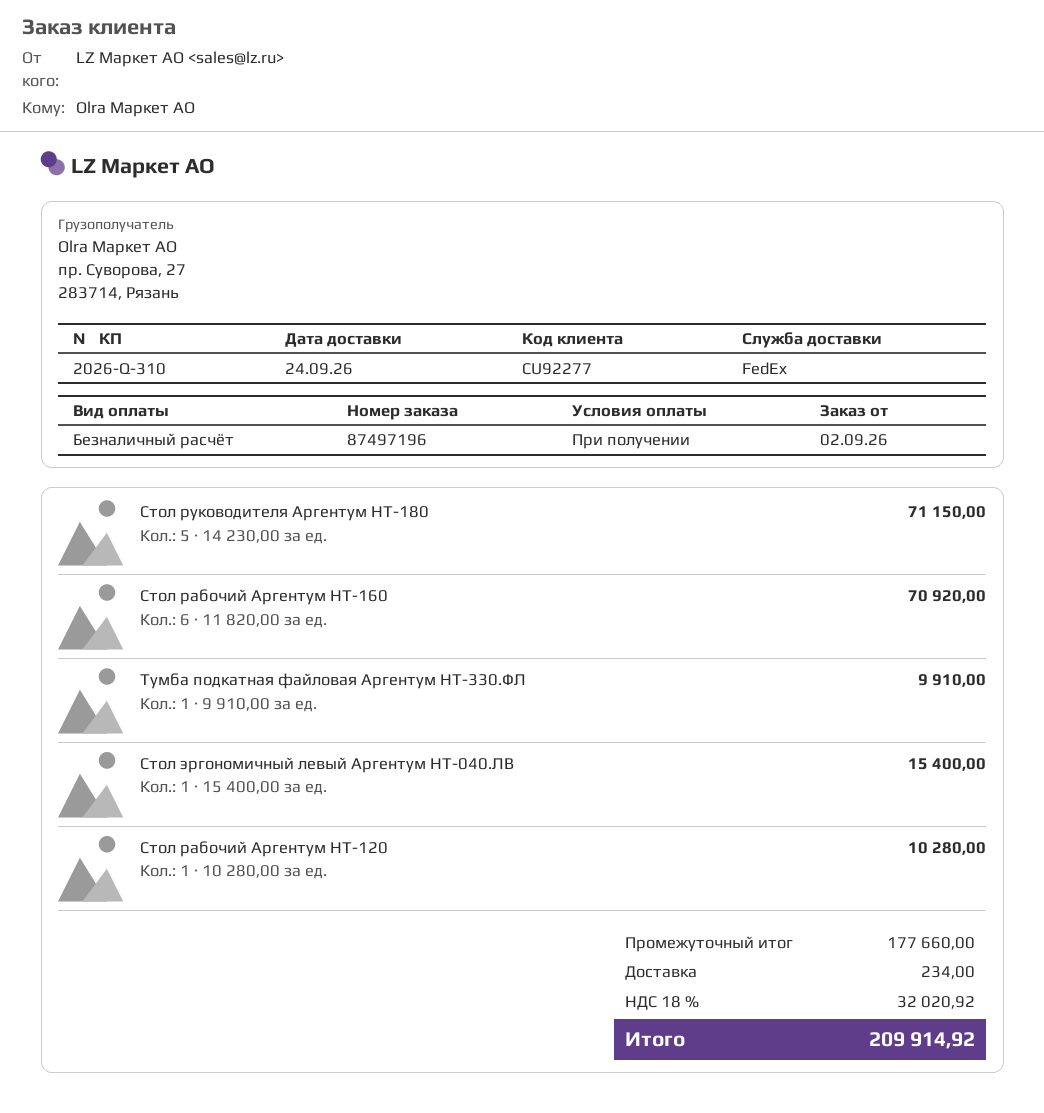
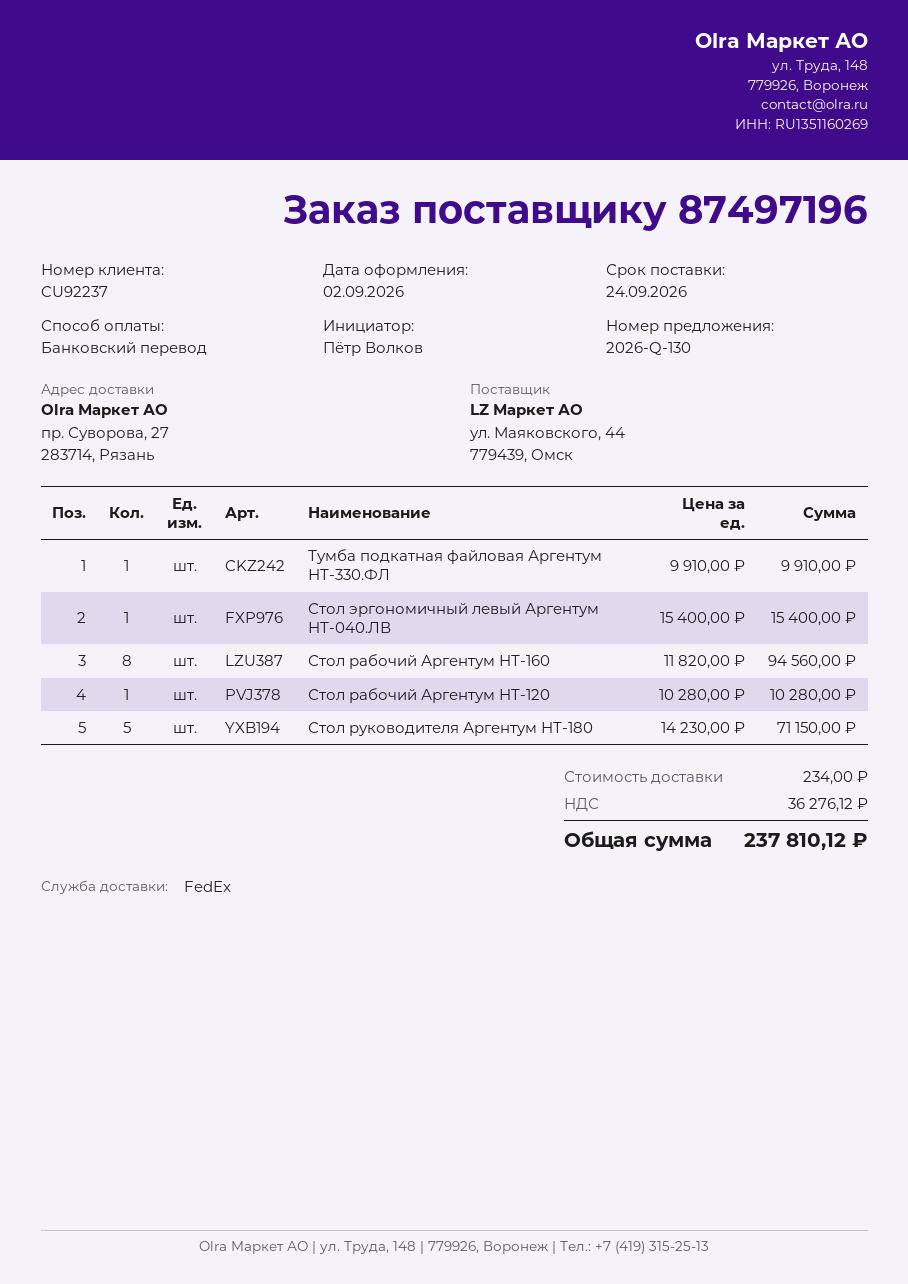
quote number: 2026-Q-310 -> 2026-Q-130
customer number: CU92277 -> CU92237
Стол рабочий Аргентум НТ-160: 6 x 11820.00 = 70920.00 -> 8 x 11820.00 = 94560.00
tax: 32020.92 -> 36276.12
total: 209914.92 -> 237810.12

